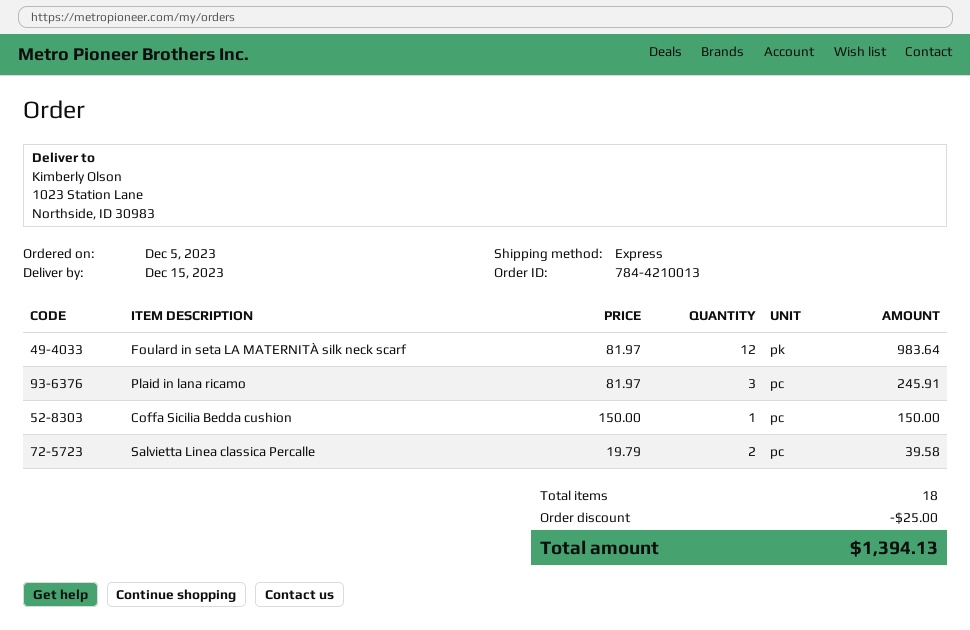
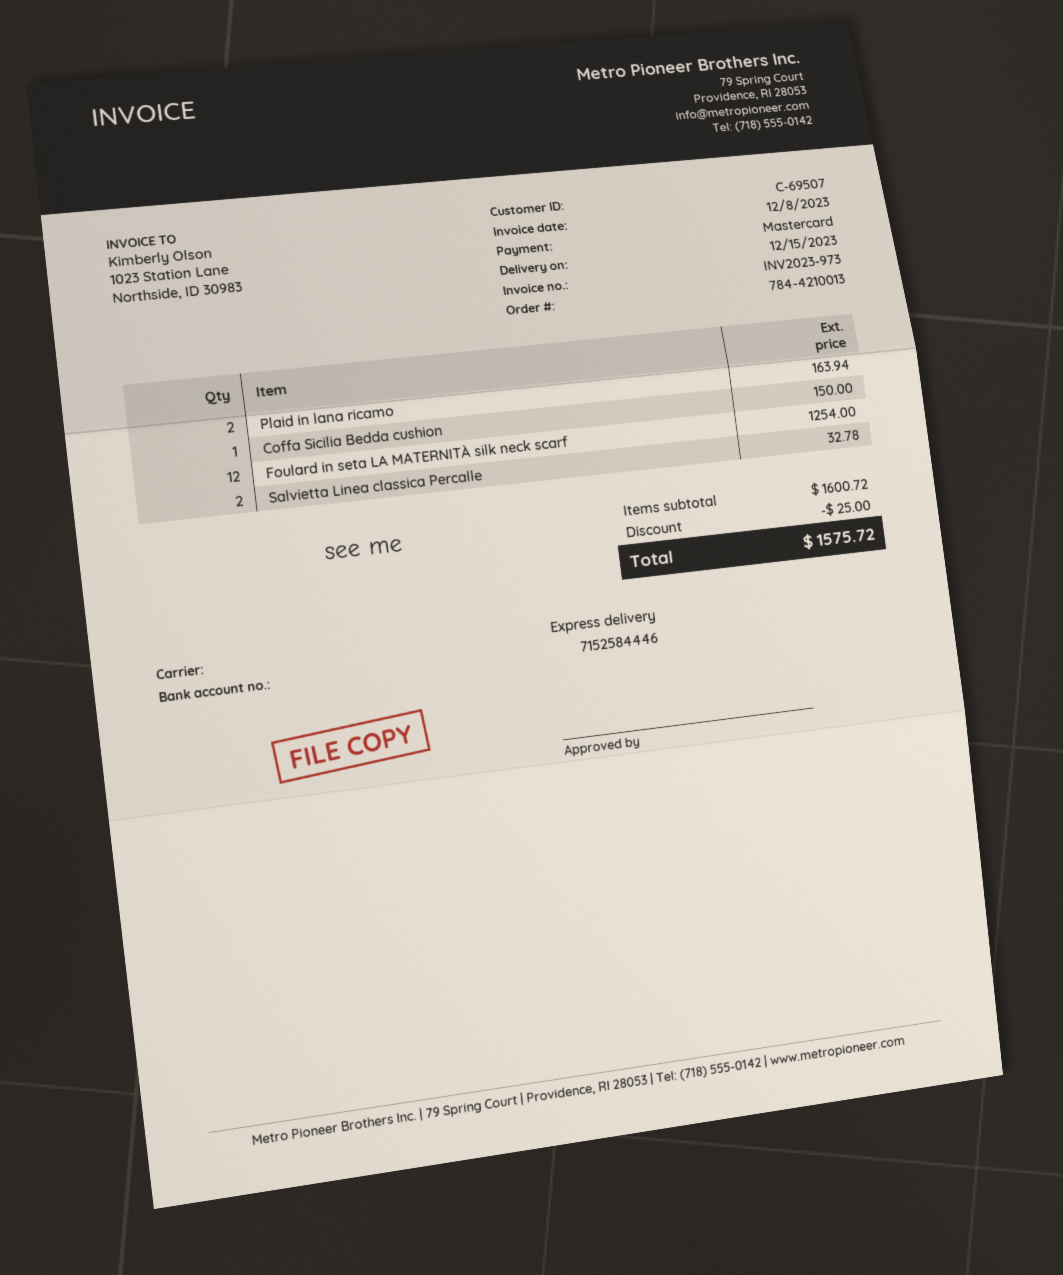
Foulard in seta LA MATERNITÀ silk neck scarf: 12 for 983.64 -> 12 for 1254.00
Plaid in lana ricamo: 3 for 245.91 -> 2 for 163.94
Salvietta Linea classica Percalle: 2 for 39.58 -> 2 for 32.78
total: 1394.13 -> 1575.72

